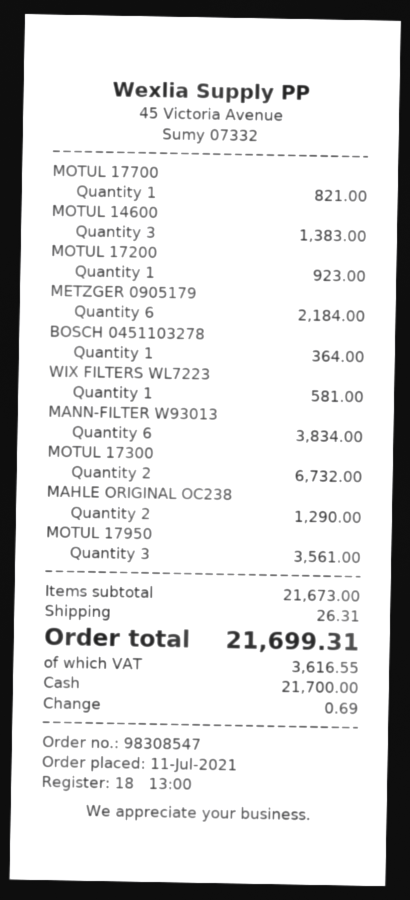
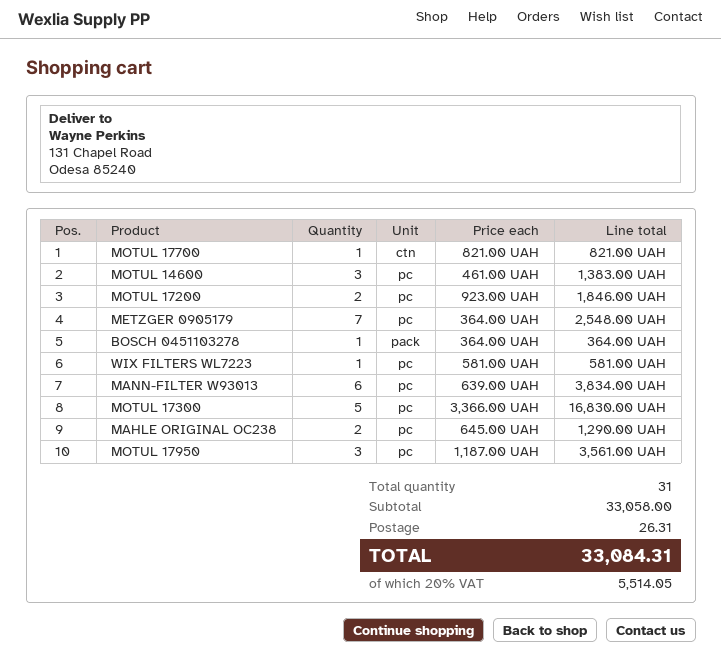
MOTUL 17200: 1 for 923.00 -> 2 for 1846.00
METZGER 0905179: 6 for 2184.00 -> 7 for 2548.00
MOTUL 17300: 2 for 6732.00 -> 5 for 16830.00
subtotal: 21673.00 -> 33058.00
tax: 3616.55 -> 5514.05
total: 21699.31 -> 33084.31

